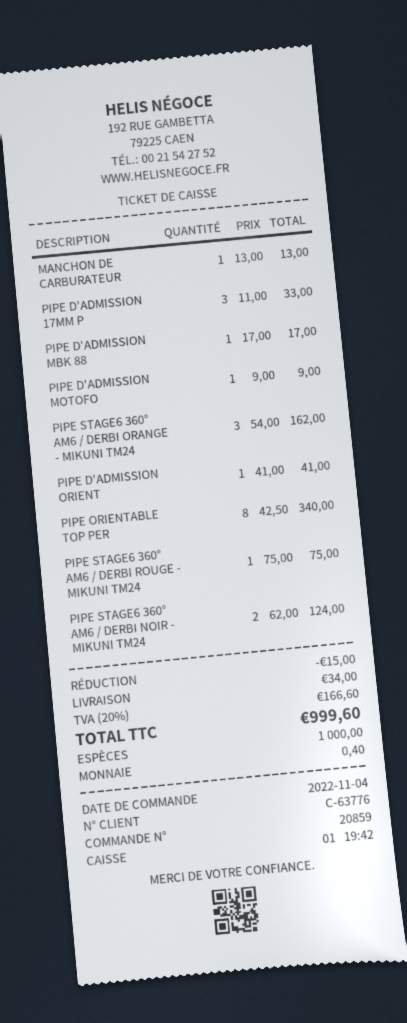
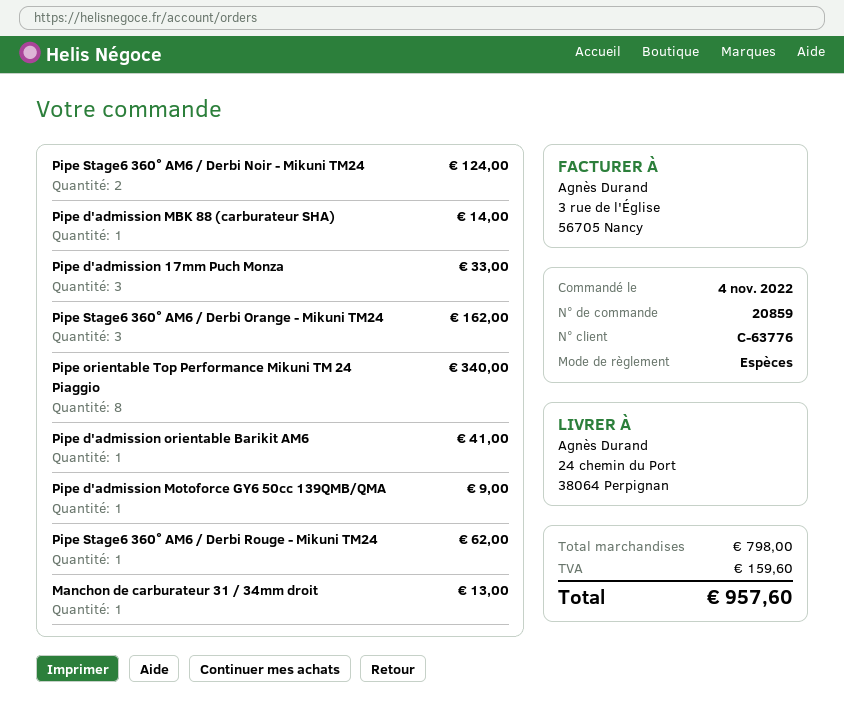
PIPE D'ADMISSION MBK 88: 1 for 17.00 -> 1 for 14.00
PIPE STAGE6 360° AM6 / DERBI ROUGE - MIKUNI TM24: 1 for 75.00 -> 1 for 62.00
discount: 15.00 -> none
shipping: 34.00 -> none
tax: 166.60 -> 159.60
total: 999.60 -> 957.60

